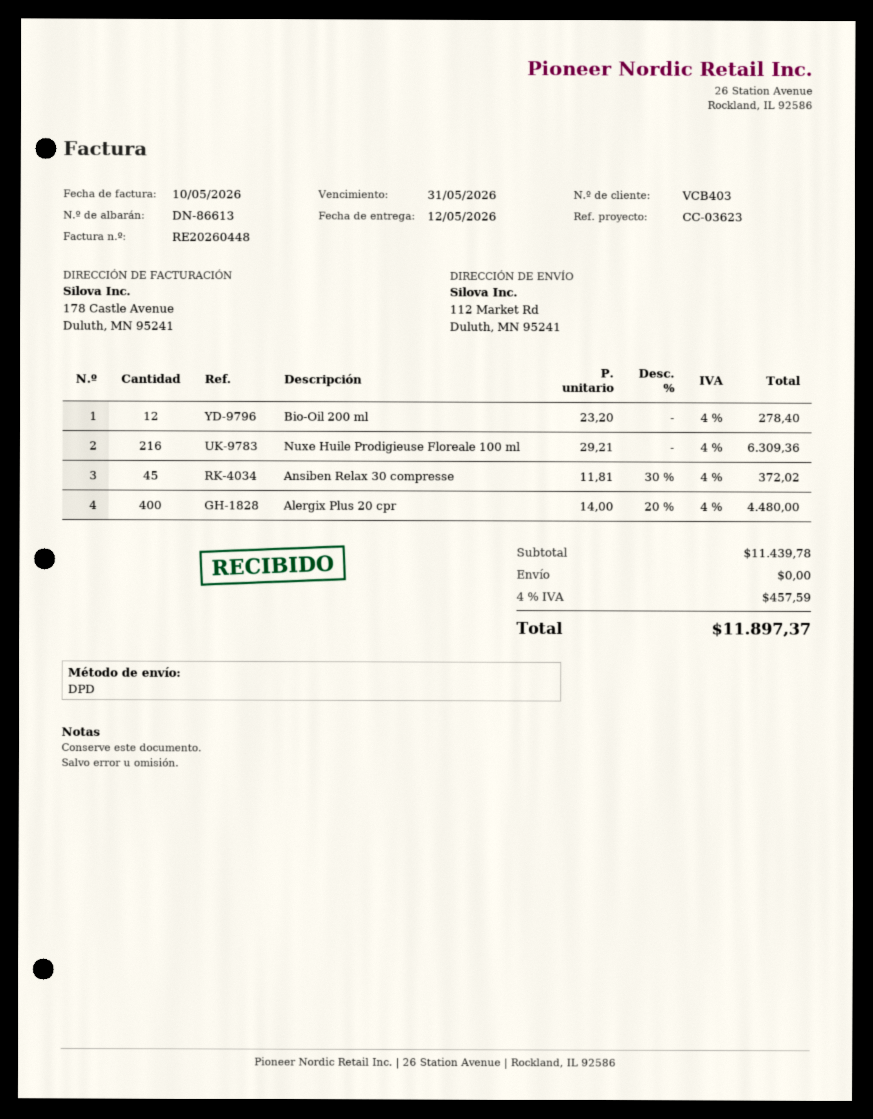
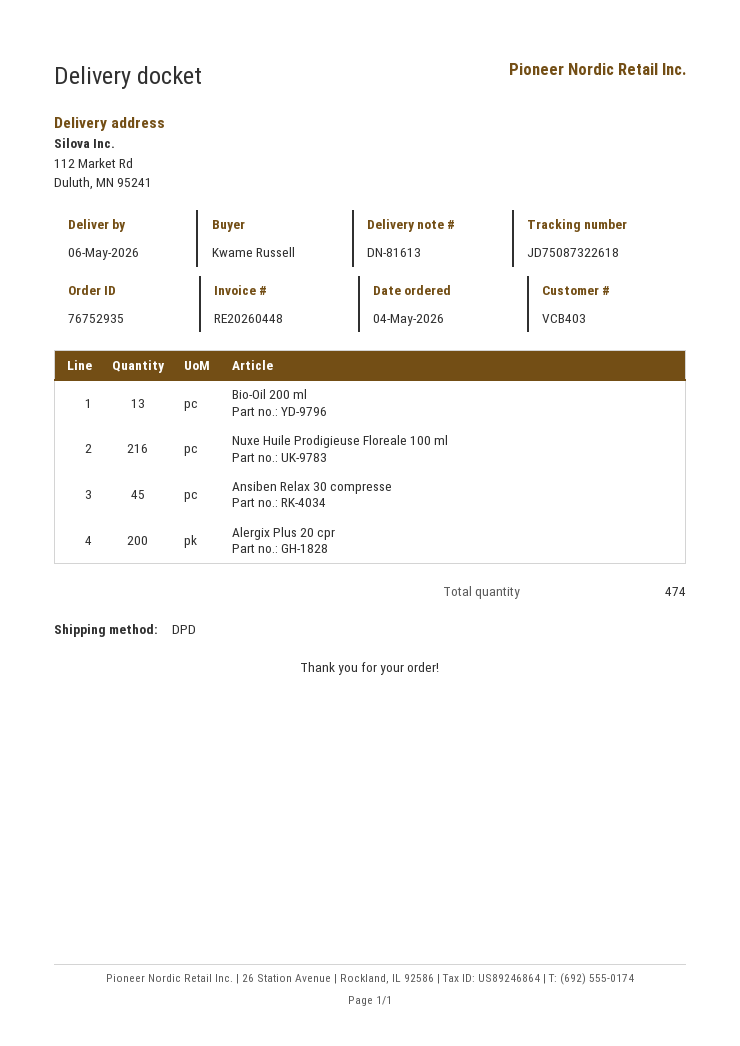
delivery note number: DN-86613 -> DN-81613
delivery date: 2026-05-12 -> 2026-05-06
Bio-Oil 200 ml: 12 -> 13
Alergix Plus 20 cpr: 400 -> 200

